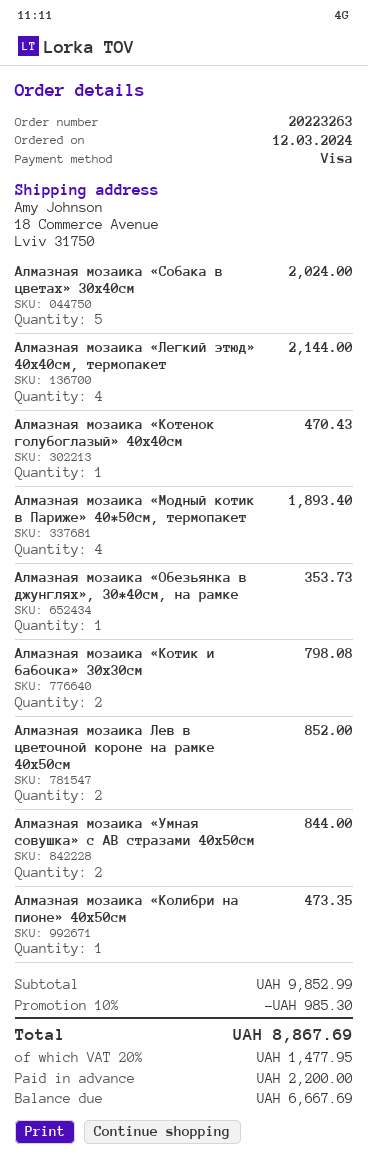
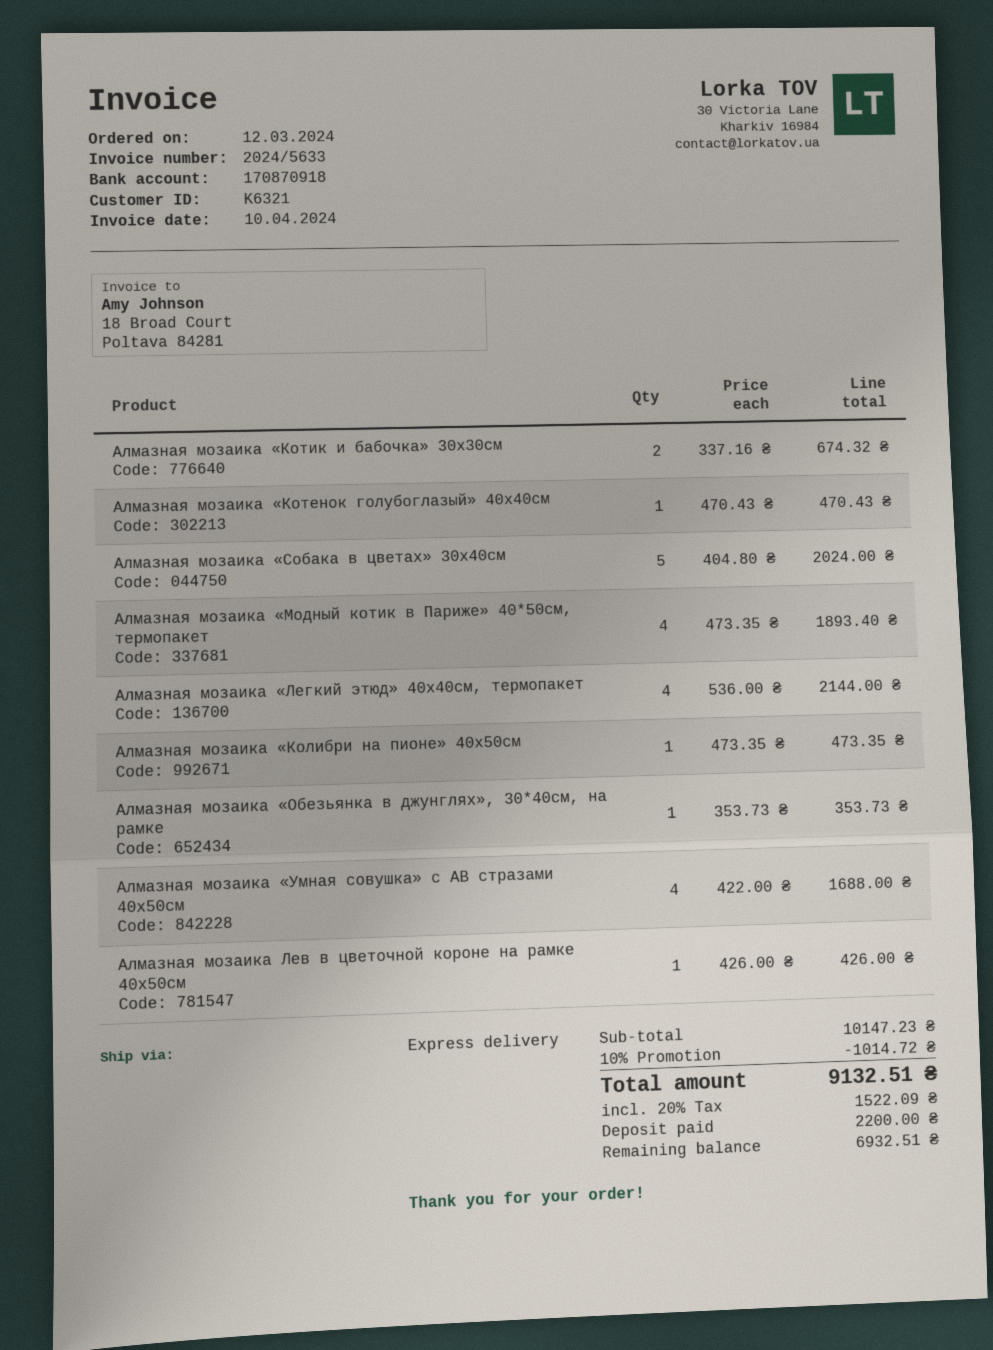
Алмазная мозаика «Котик и бабочка» 30х30см: 2 for 798.08 -> 2 for 674.32
Алмазная мозаика Лев в цветочной короне на рамке 40х50см: 2 for 852.00 -> 1 for 426.00
Алмазная мозаика «Умная совушка» с АВ стразами 40х50см: 2 for 844.00 -> 4 for 1688.00
subtotal: 9852.99 -> 10147.23
discount: 10% = 985.30 -> 10% = 1014.72
tax: 20% = 1477.95 -> 20% = 1522.09
total: 8867.69 -> 9132.51
balance: 6667.69 -> 6932.51

